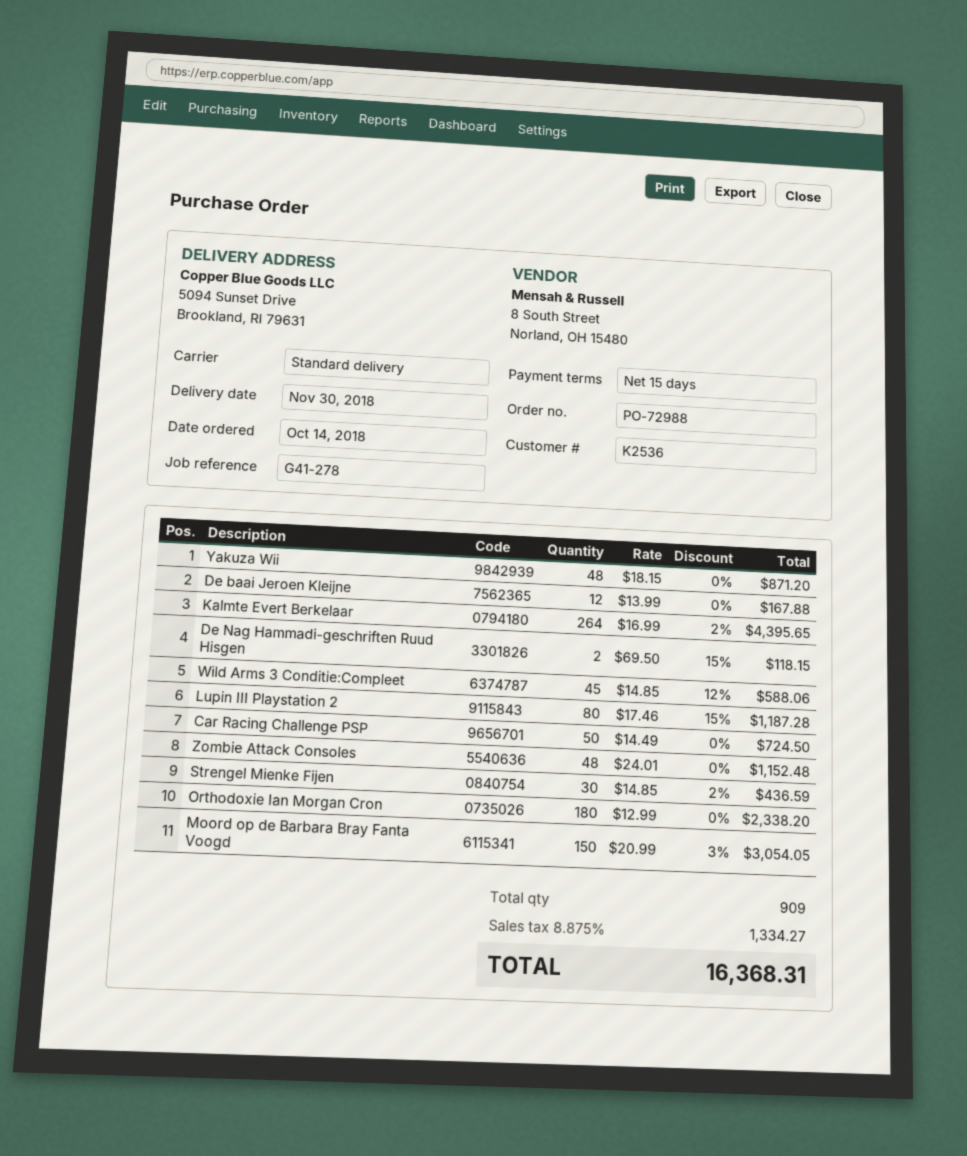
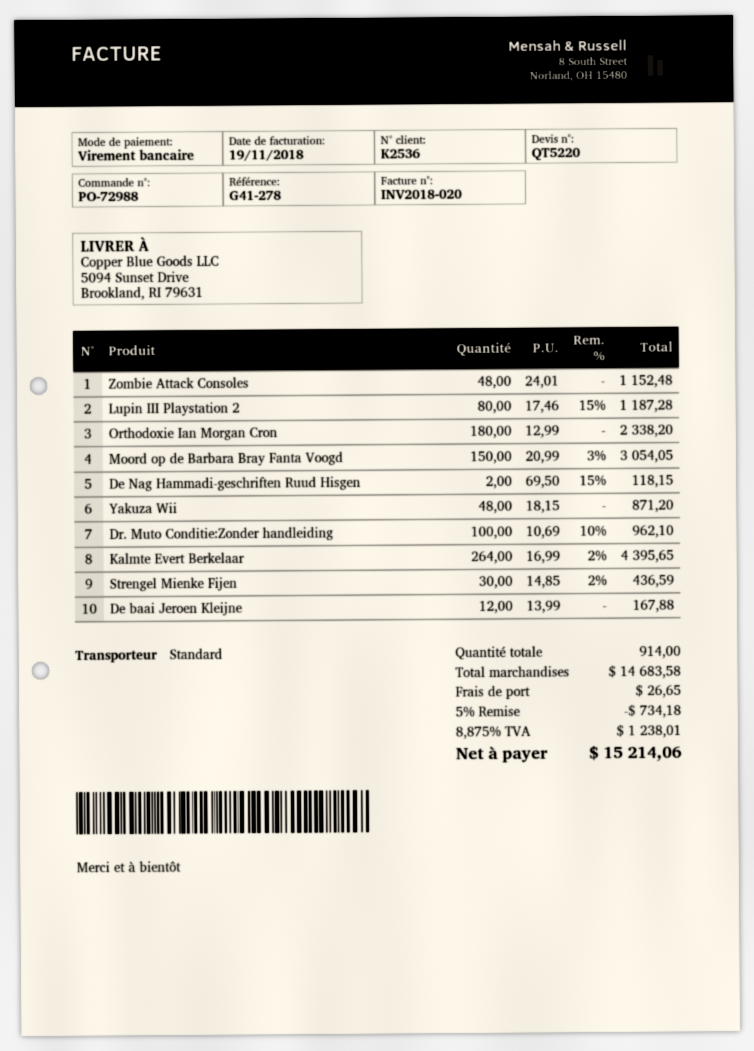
Wild Arms 3 Conditie:Compleet: 45 x 14.85 - 12% = 588.06 -> none
Car Racing Challenge PSP: 50 x 14.49 = 724.50 -> none
Dr. Muto Conditie:Zonder handleiding: none -> 100 x 10.69 - 10% = 962.10
total quantity: 909 -> 914
discount: none -> 5% = 734.18
shipping: none -> 26.65
tax: 8.875% = 1334.27 -> 8.875% = 1238.01
total: 16368.31 -> 15214.06

